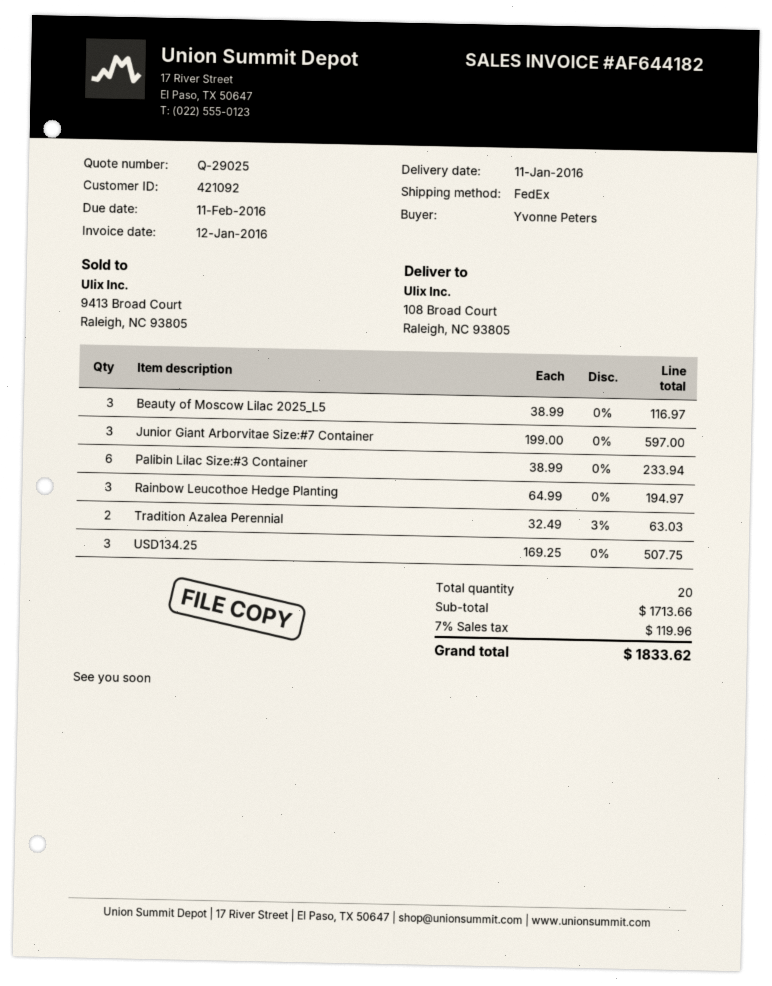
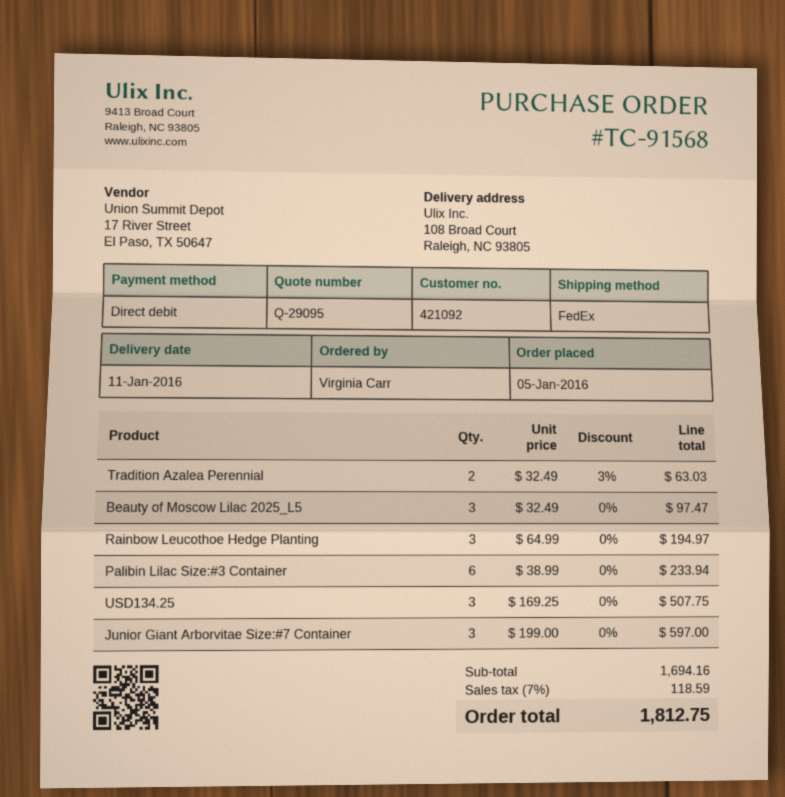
quote number: Q-29025 -> Q-29095
ordered by: Yvonne Peters -> Virginia Carr
Beauty of Moscow Lilac 2025_L5: 3 x 38.99 = 116.97 -> 3 x 32.49 = 97.47
subtotal: 1713.66 -> 1694.16
tax: 7% = 119.96 -> 7% = 118.59
total: 1833.62 -> 1812.75

